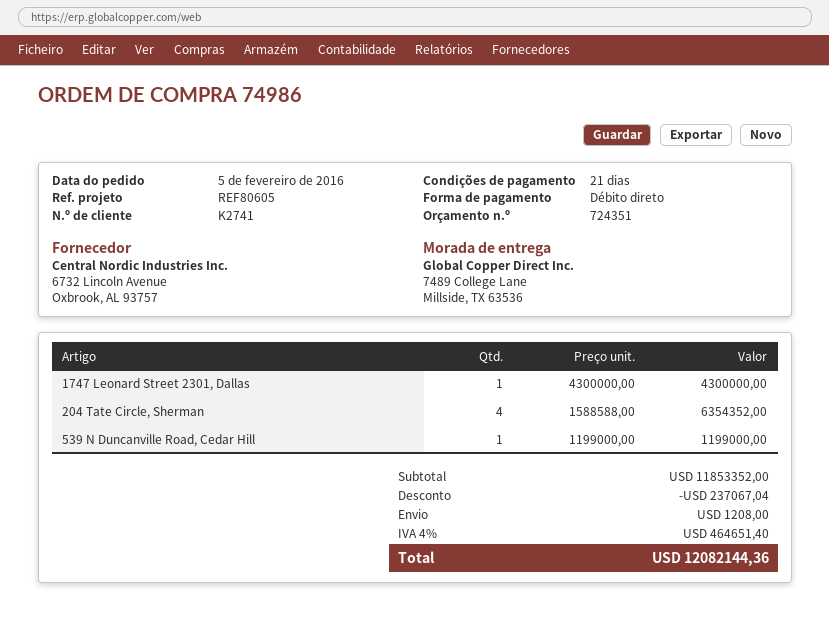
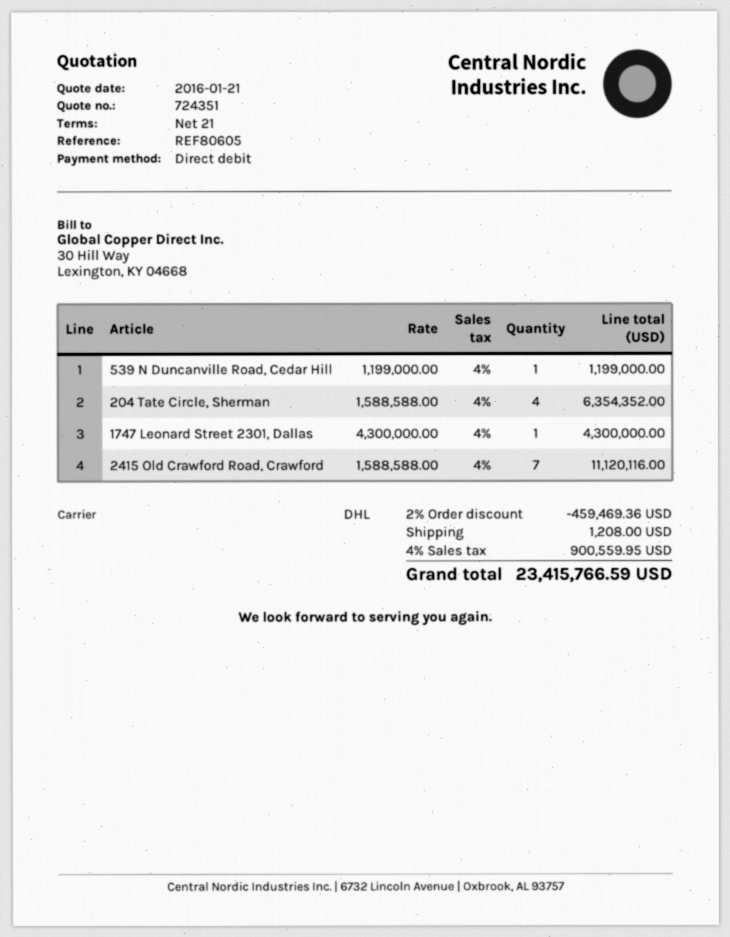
2415 Old Crawford Road, Crawford: none -> 7 x 1588588.00 = 11120116.00
discount: 237067.04 -> 459469.36
tax: 4% = 464651.40 -> 4% = 900559.95
total: 12082144.36 -> 23415766.59

